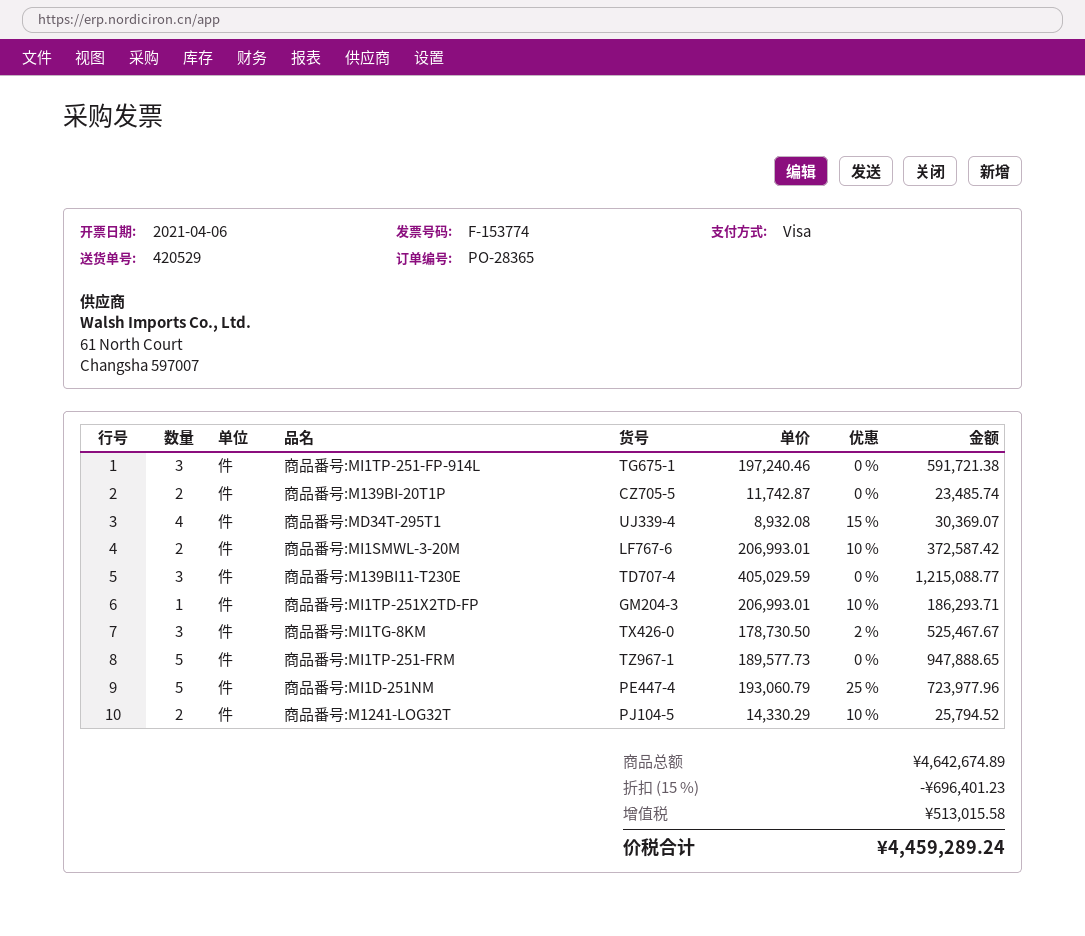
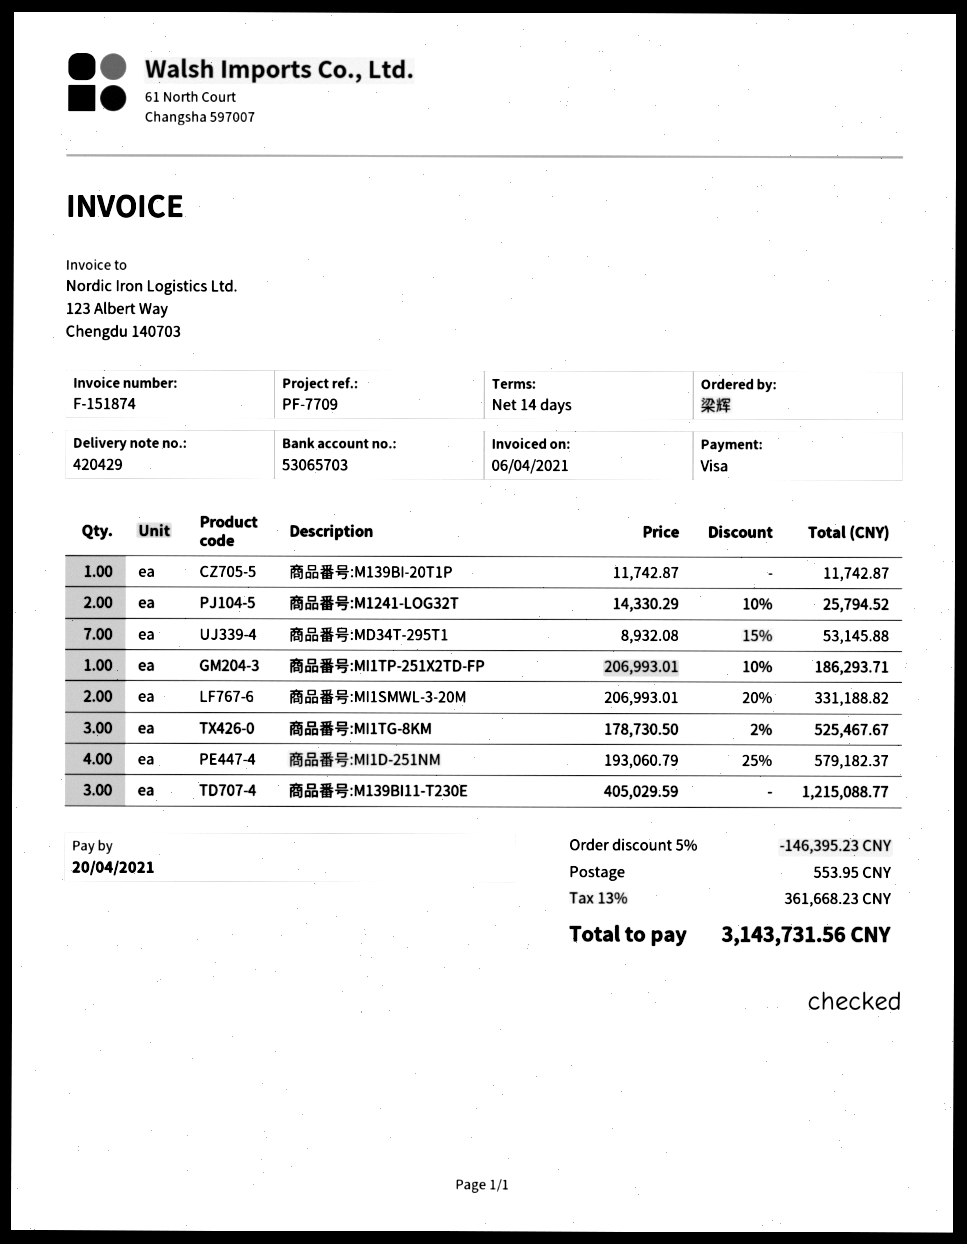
delivery note number: 420529 -> 420429
invoice number: F-153774 -> F-151874
商品番号:MI1TP-251-FP-914L: 3 x 197240.46 = 591721.38 -> none
商品番号:M139BI-20T1P: 2 x 11742.87 = 23485.74 -> 1 x 11742.87 = 11742.87
商品番号:MD34T-295T1: 4 x 8932.08 - 15% = 30369.07 -> 7 x 8932.08 - 15% = 53145.88
商品番号:MI1SMWL-3-20M: 2 x 206993.01 - 10% = 372587.42 -> 2 x 206993.01 - 20% = 331188.82
商品番号:MI1TP-251-FRM: 5 x 189577.73 = 947888.65 -> none
商品番号:MI1D-251NM: 5 x 193060.79 - 25% = 723977.96 -> 4 x 193060.79 - 25% = 579182.37
discount: 15% = 696401.23 -> 5% = 146395.23
shipping: none -> 553.95
tax: 513015.58 -> 361668.23
total: 4459289.24 -> 3143731.56

